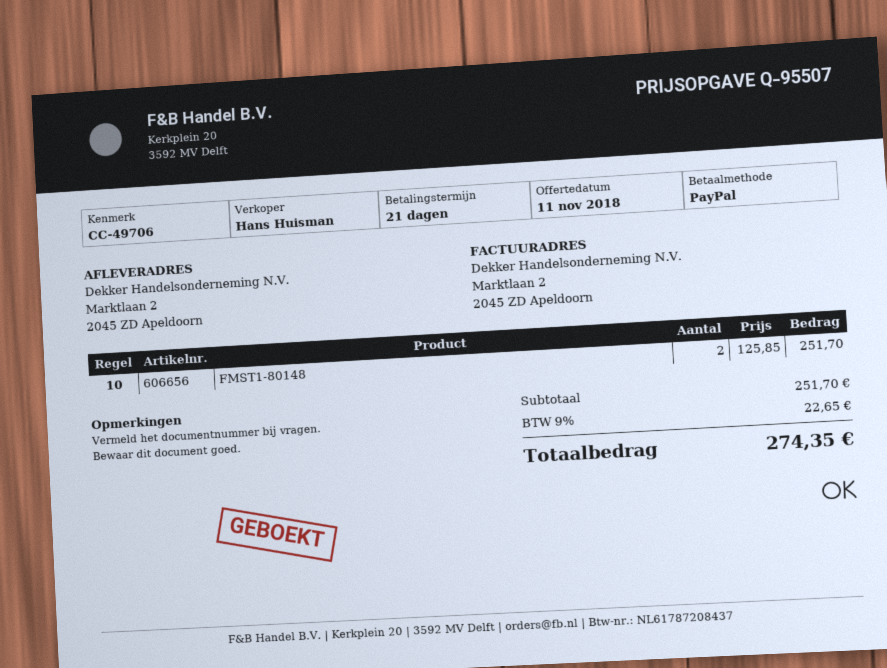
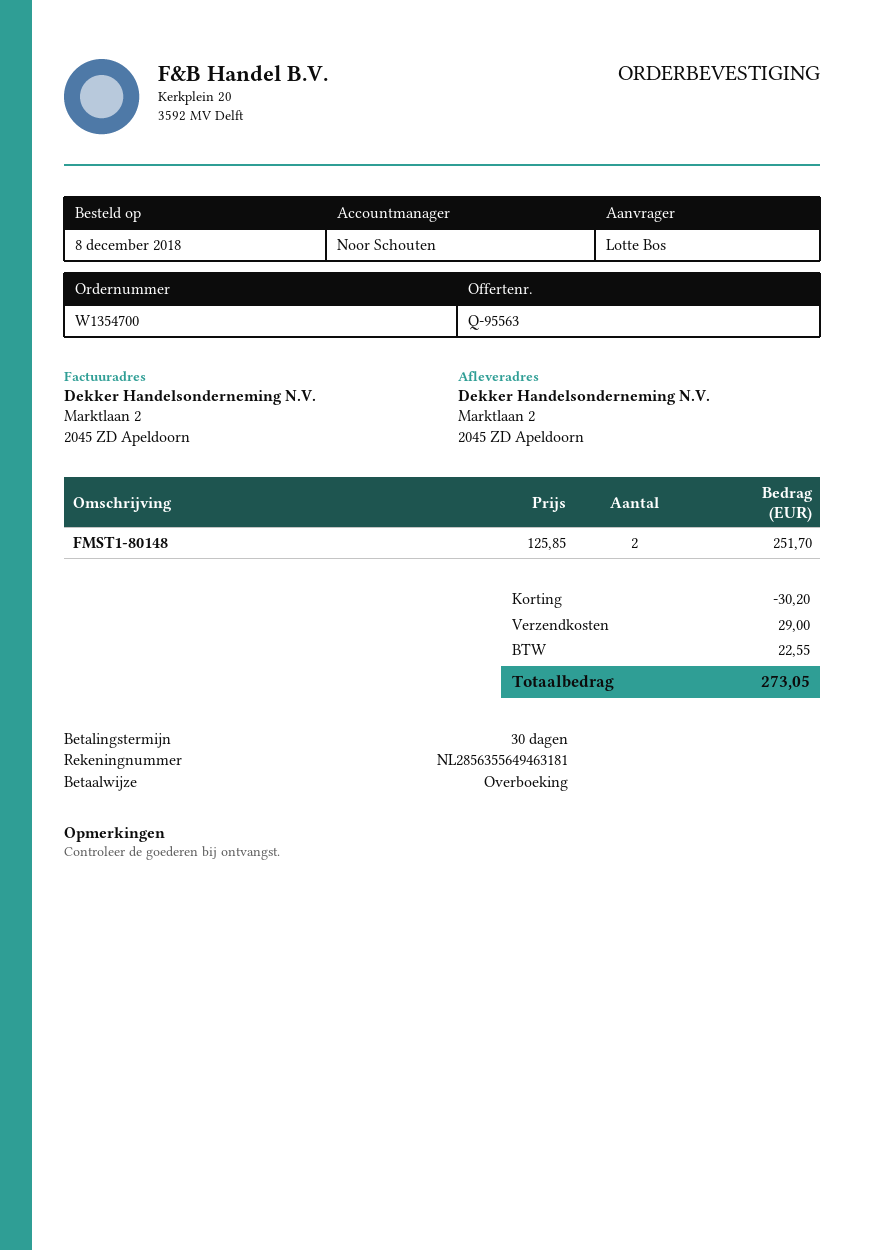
quote number: Q-95507 -> Q-95563
payment terms: 21 days -> 30 days
sales rep: Hans Huisman -> Noor Schouten
payment method: PayPal -> bank transfer
discount: none -> 30.20
shipping: none -> 29.00
tax: 22.65 -> 22.55
total: 274.35 -> 273.05

